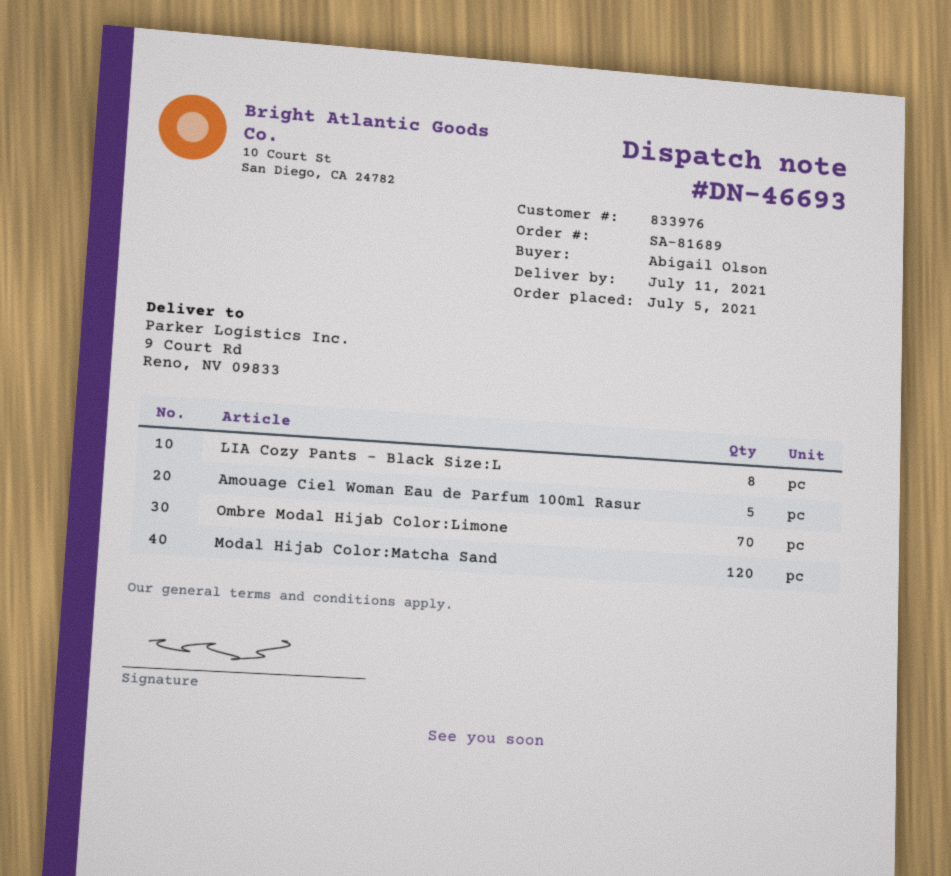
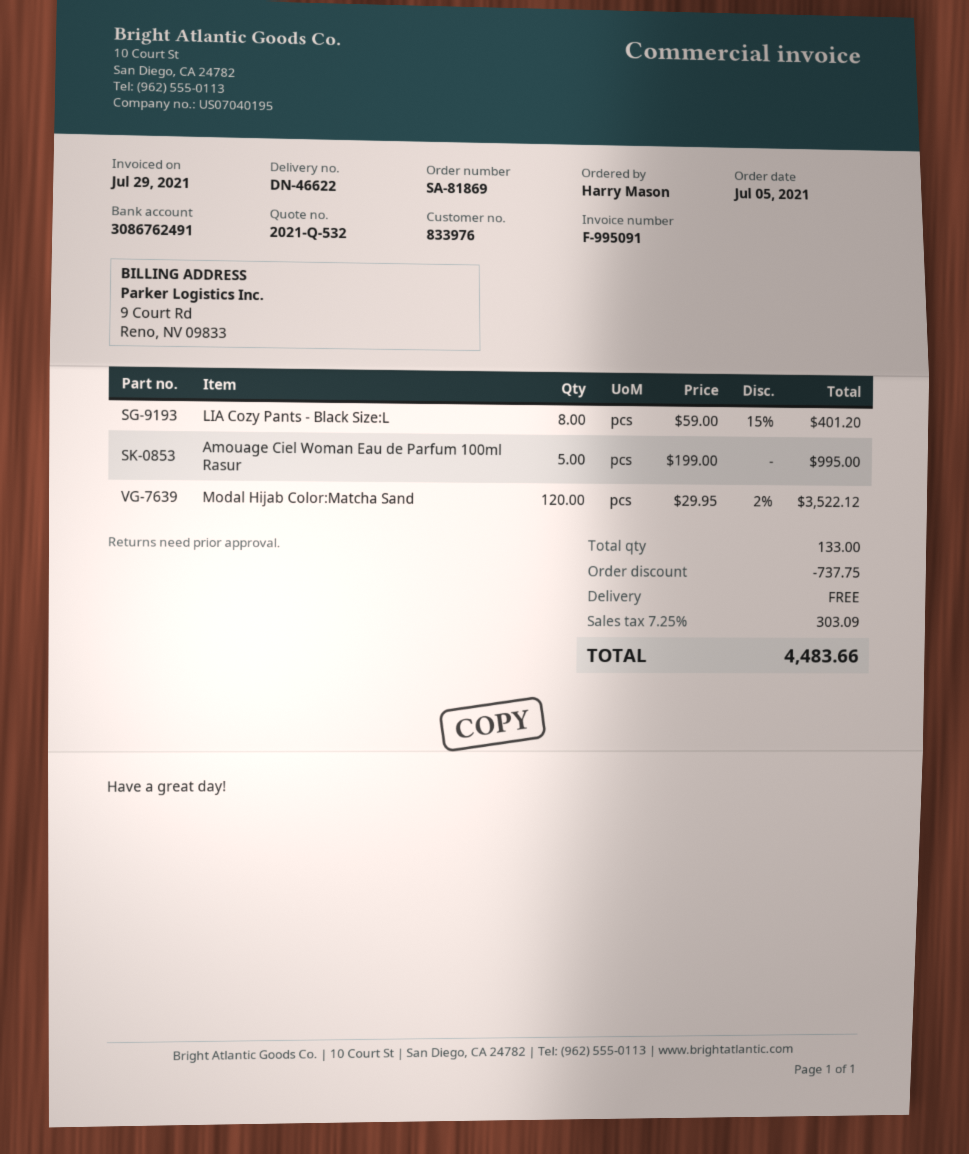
order number: SA-81689 -> SA-81869
delivery note number: DN-46693 -> DN-46622
ordered by: Abigail Olson -> Harry Mason
Ombre Modal Hijab Color:Limone: 70 -> none

